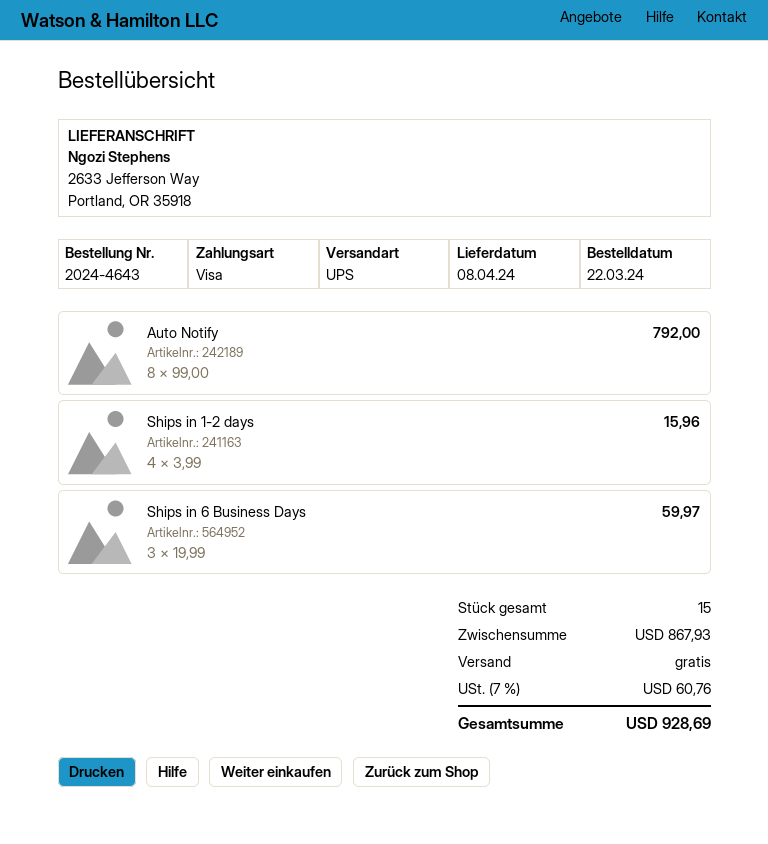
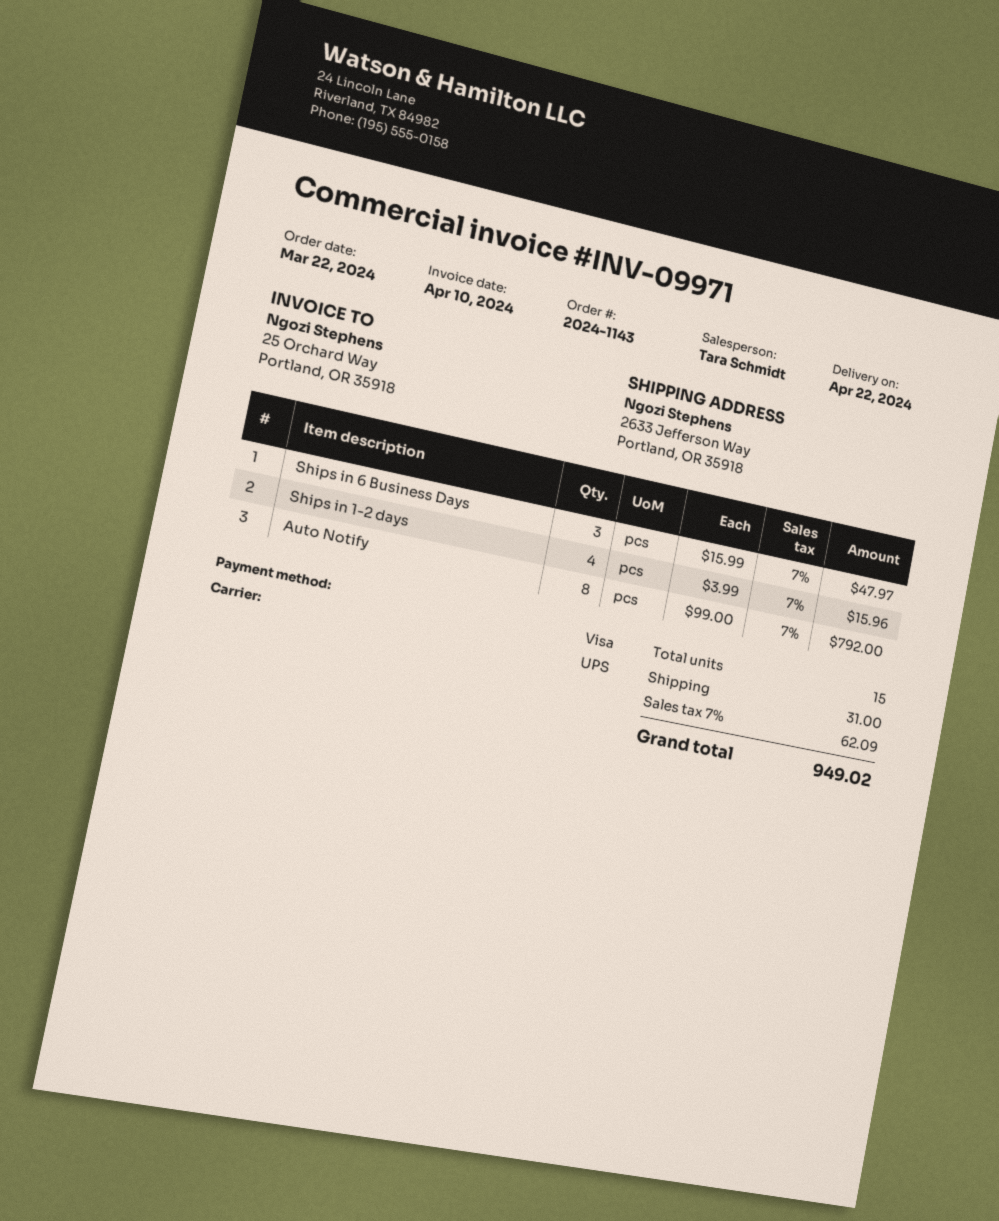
order number: 2024-4643 -> 2024-1143
delivery date: 2024-04-08 -> 2024-04-22
Ships in 6 Business Days: 3 x 19.99 = 59.97 -> 3 x 15.99 = 47.97
shipping: 0.00 -> 31.00
tax: 7% = 60.76 -> 7% = 62.09
total: 928.69 -> 949.02

